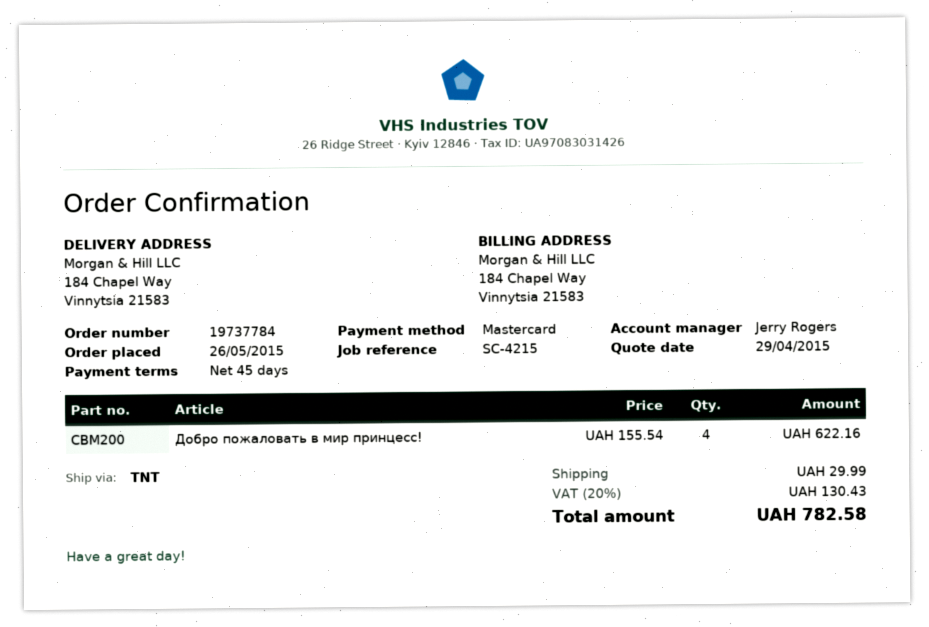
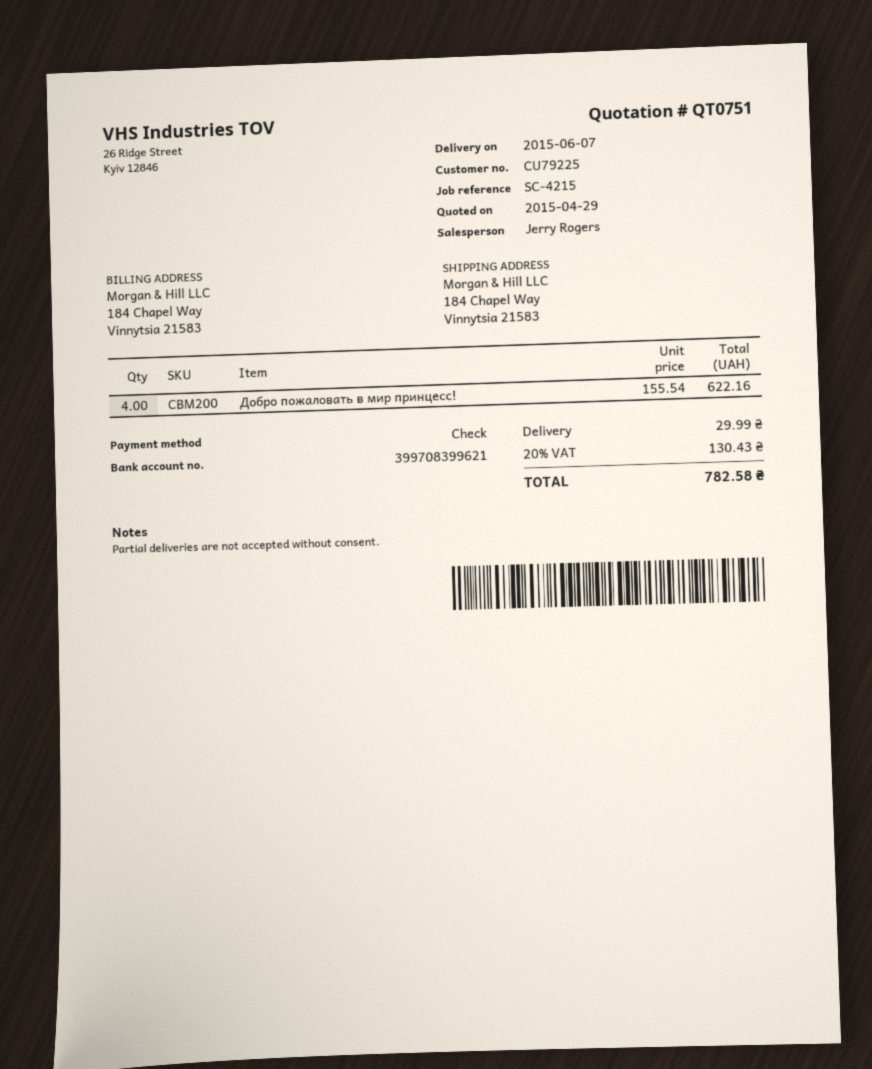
payment method: Mastercard -> cheque

